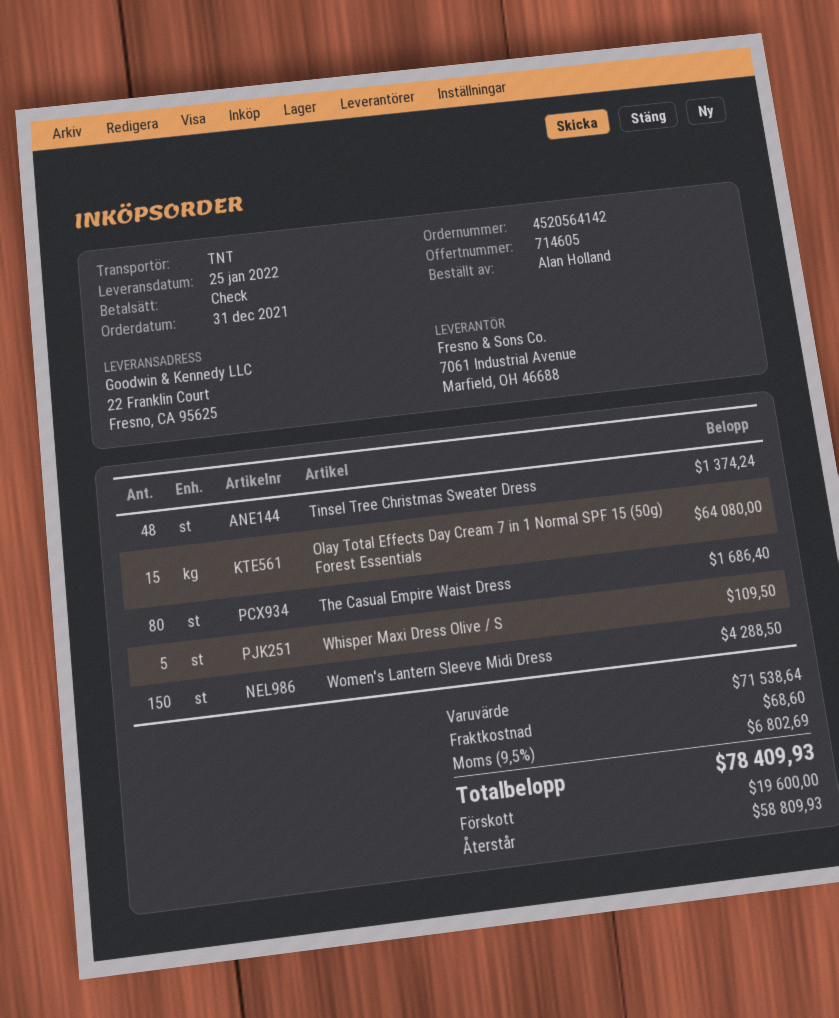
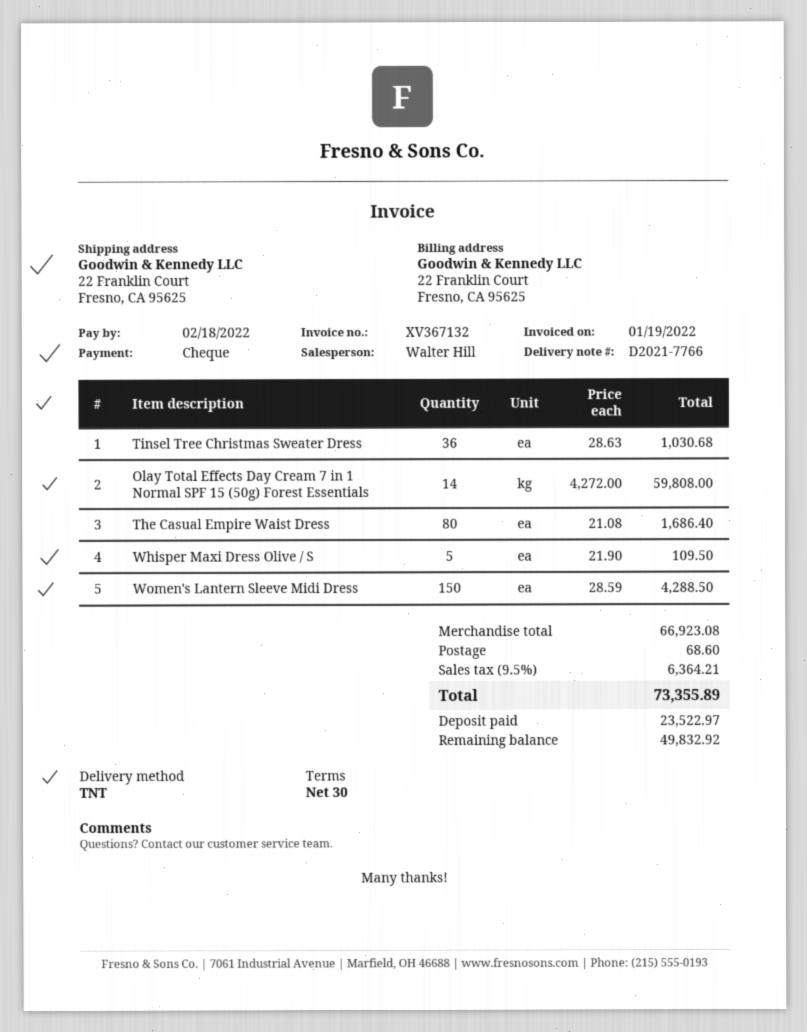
Tinsel Tree Christmas Sweater Dress: 48 for 1374.24 -> 36 for 1030.68
Olay Total Effects Day Cream 7 in 1 Normal SPF 15 (50g) Forest Essentials: 15 for 64080.00 -> 14 for 59808.00
subtotal: 71538.64 -> 66923.08
tax: 9.5% = 6802.69 -> 9.5% = 6364.21
total: 78409.93 -> 73355.89
deposit: 19600.00 -> 23522.97
balance: 58809.93 -> 49832.92

